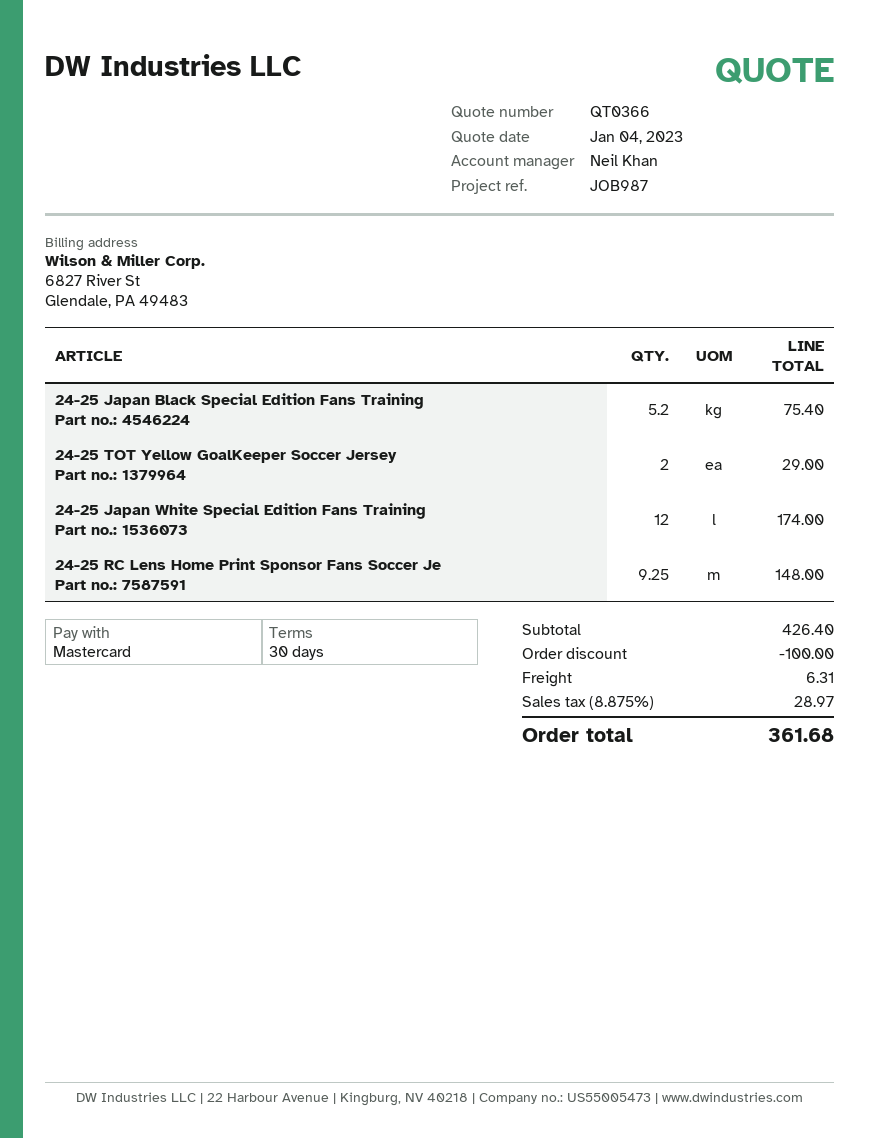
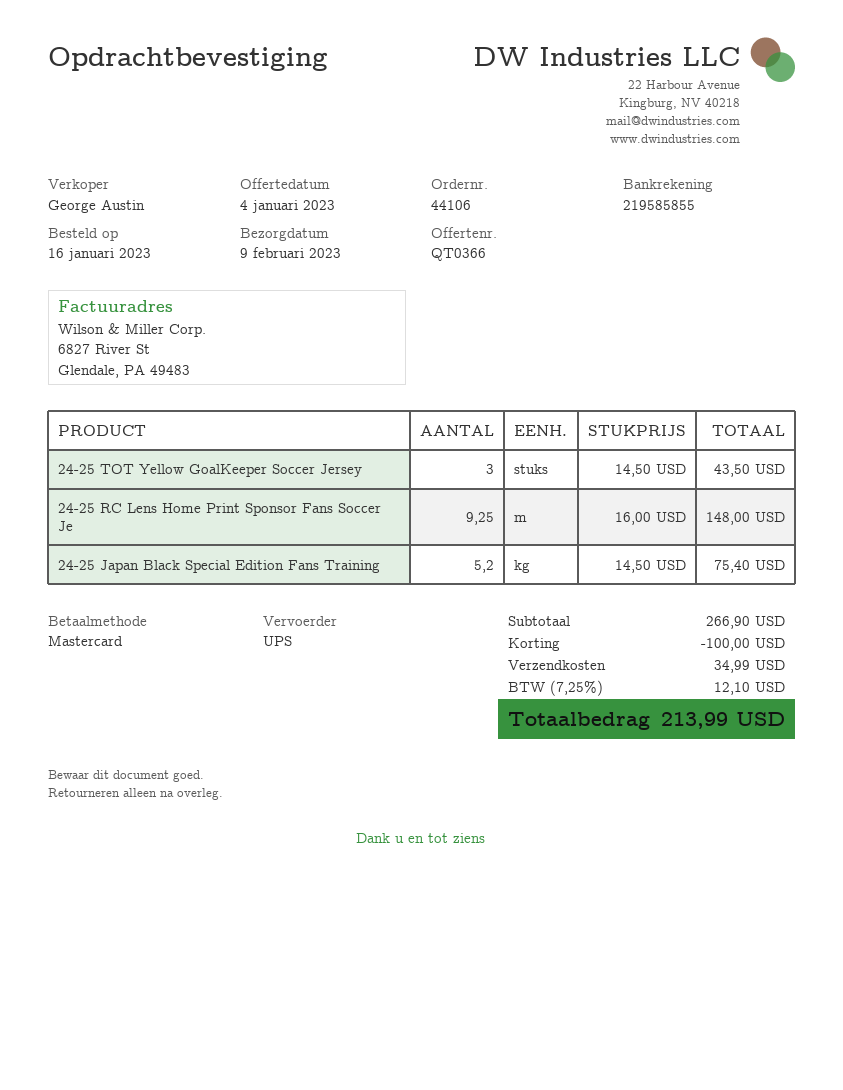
sales rep: Neil Khan -> George Austin
24-25 TOT Yellow GoalKeeper Soccer Jersey: 2 for 29.00 -> 3 for 43.50
24-25 Japan White Special Edition Fans Training: 12 for 174.00 -> none
subtotal: 426.40 -> 266.90
shipping: 6.31 -> 34.99
tax: 8.875% = 28.97 -> 7.25% = 12.10
total: 361.68 -> 213.99

